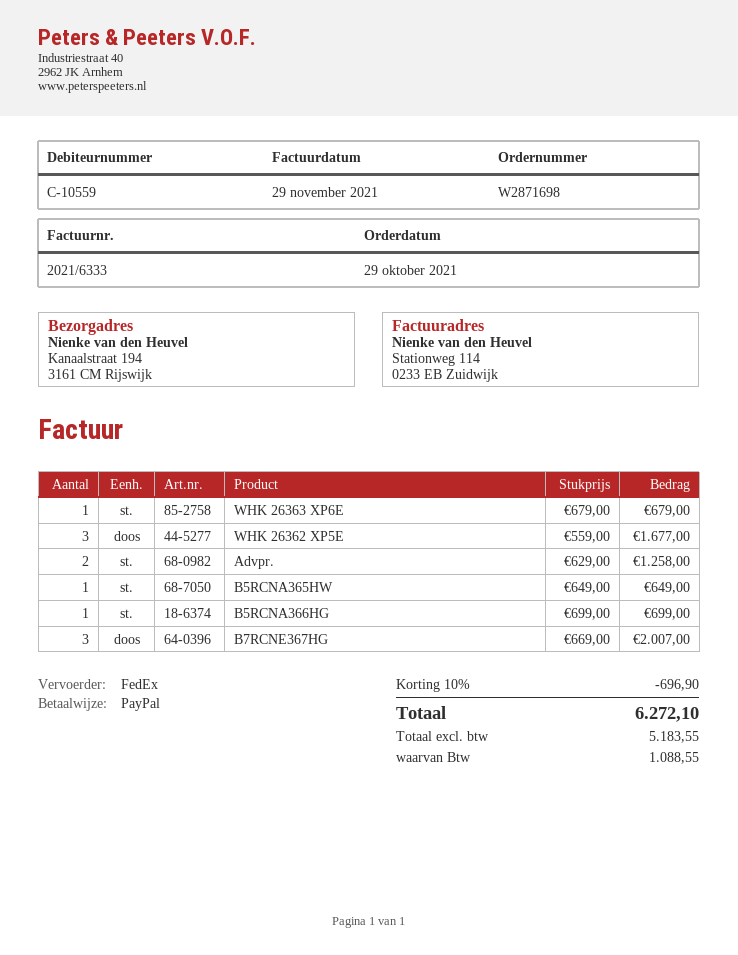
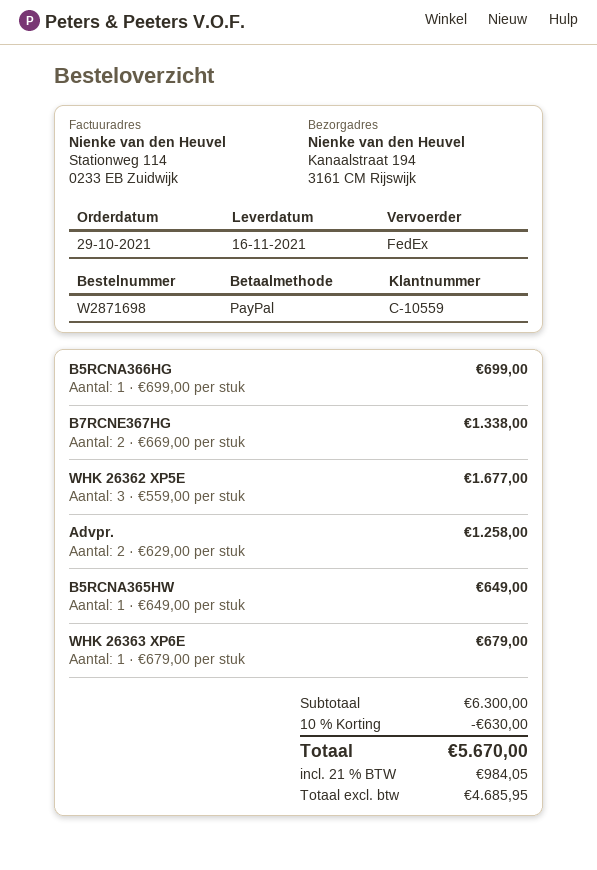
B7RCNE367HG: 3 x 669.00 = 2007.00 -> 2 x 669.00 = 1338.00
discount: 10% = 696.90 -> 10% = 630.00
net: 5183.55 -> 4685.95
tax: 1088.55 -> 984.05
total: 6272.10 -> 5670.00

